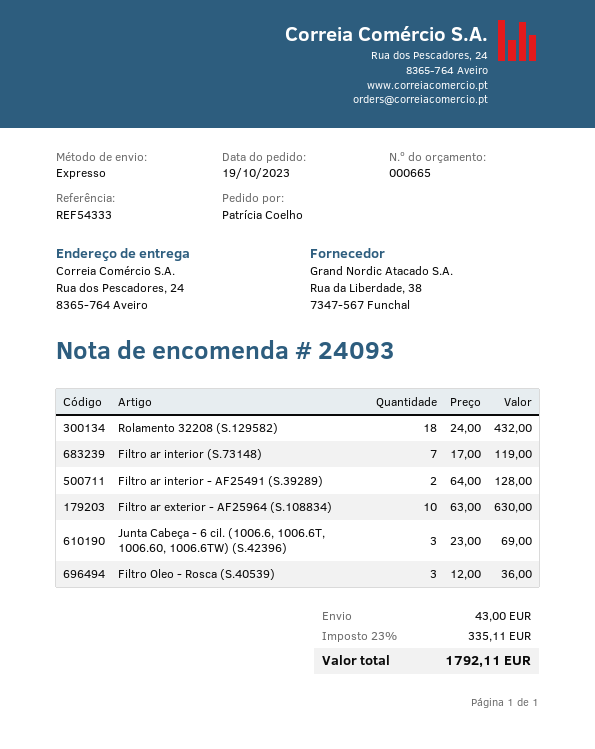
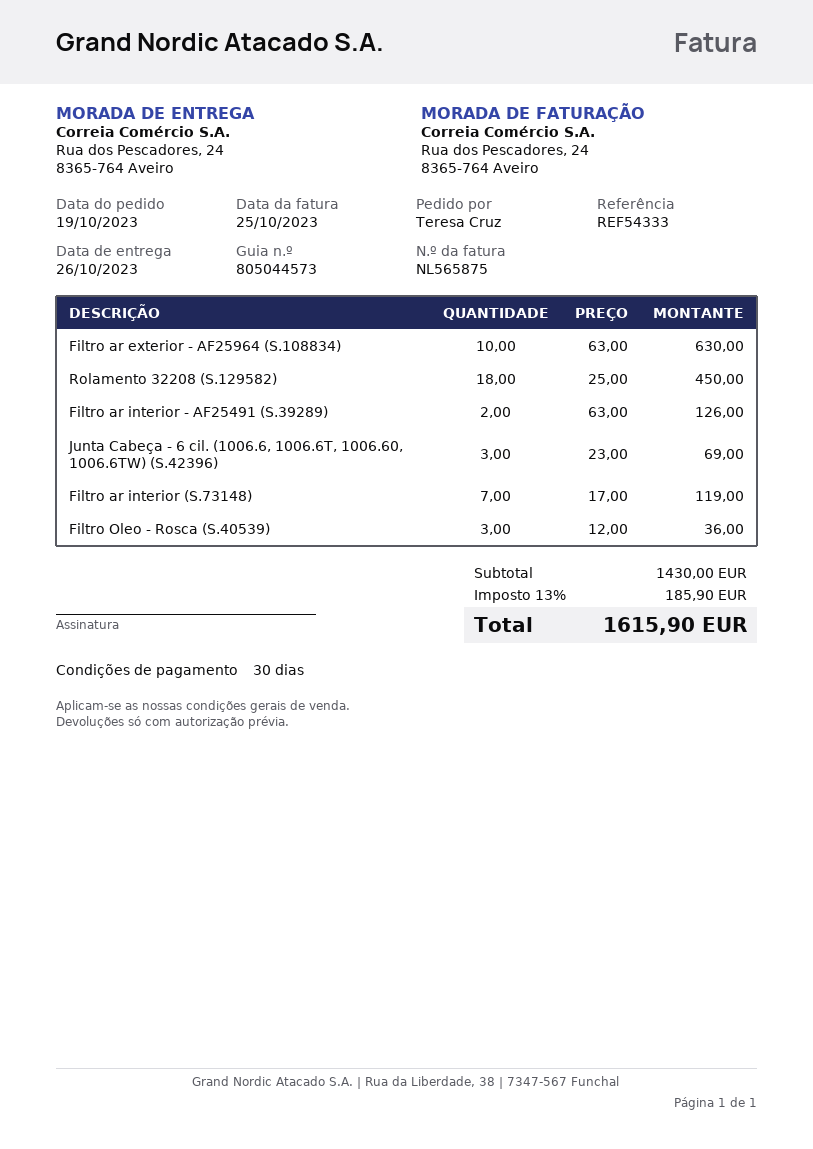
ordered by: Patrícia Coelho -> Teresa Cruz
Rolamento 32208 (S.129582): 18 x 24.00 = 432.00 -> 18 x 25.00 = 450.00
Filtro ar interior - AF25491 (S.39289): 2 x 64.00 = 128.00 -> 2 x 63.00 = 126.00
shipping: 43.00 -> none
tax: 23% = 335.11 -> 13% = 185.90
total: 1792.11 -> 1615.90

